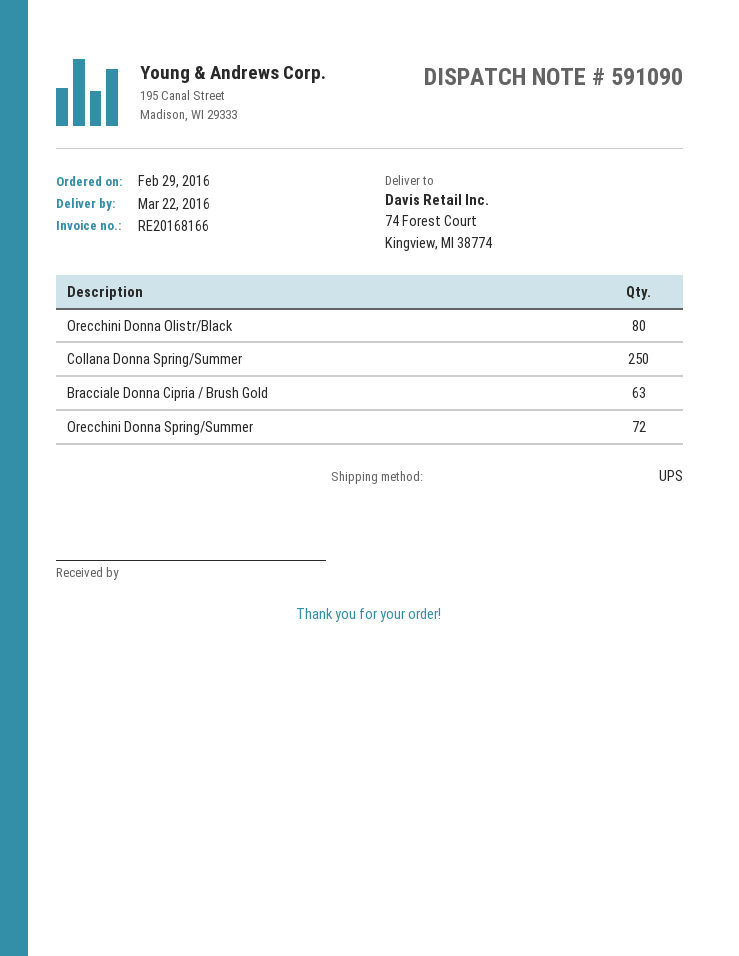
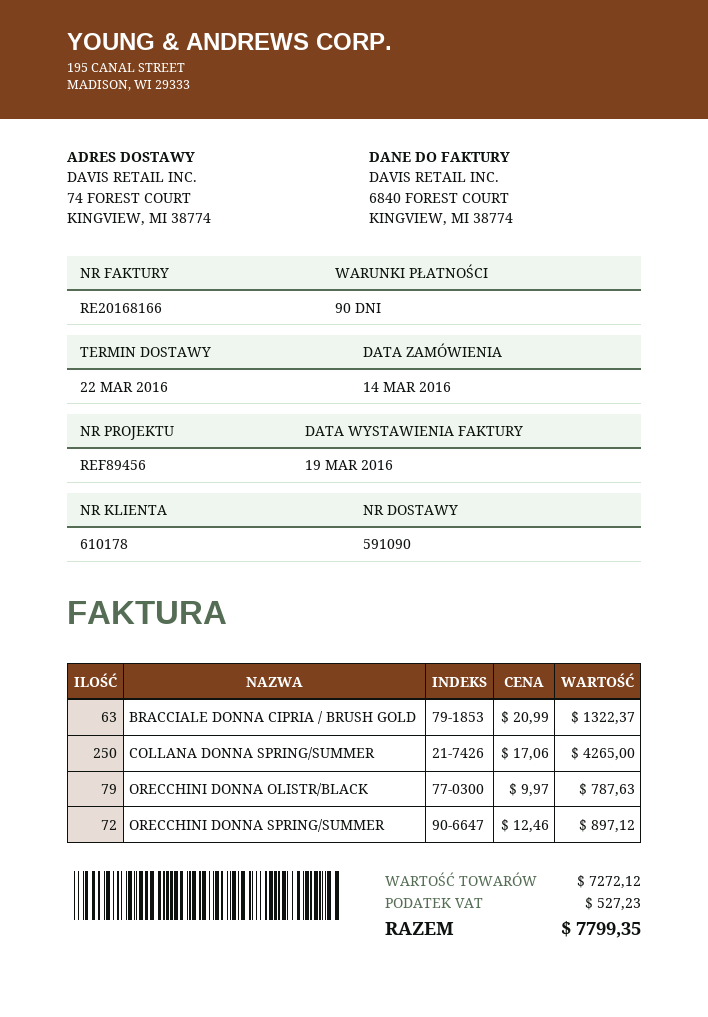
order date: 2016-02-29 -> 2016-03-14
Orecchini Donna Olistr/Black: 80 -> 79

